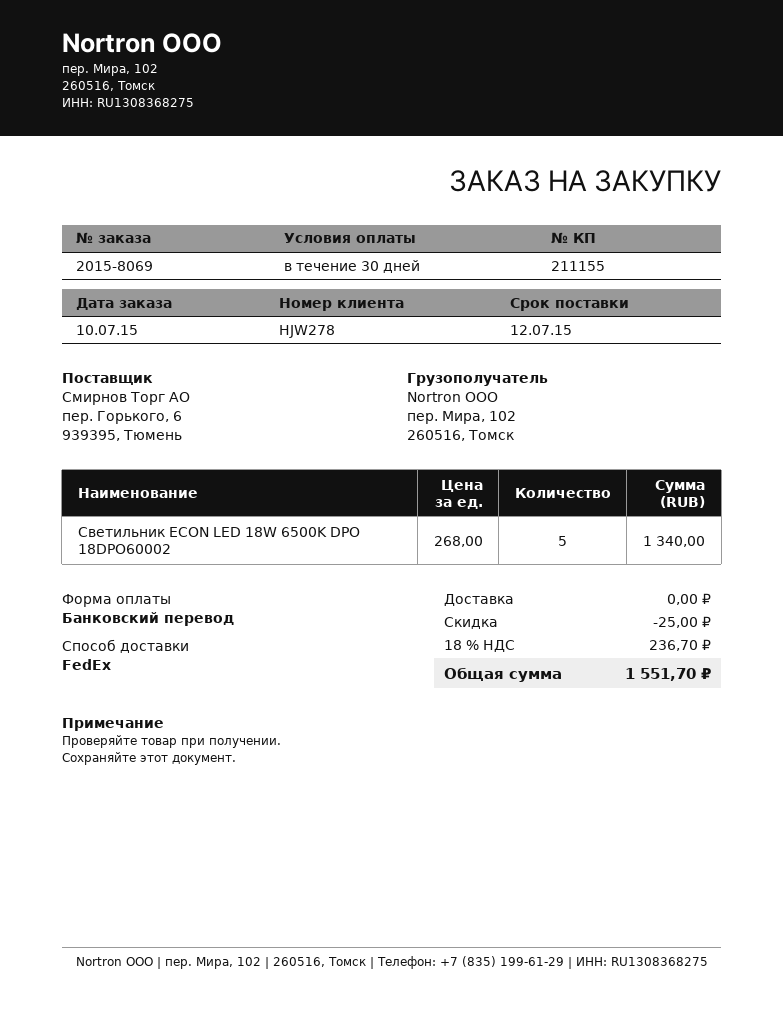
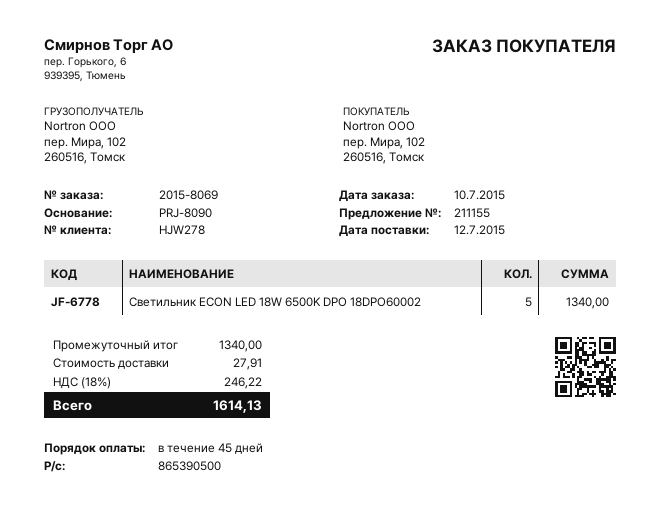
payment terms: 30 days -> 45 days
discount: 25.00 -> none
shipping: 0.00 -> 27.91
tax: 18% = 236.70 -> 18% = 246.22
total: 1551.70 -> 1614.13

